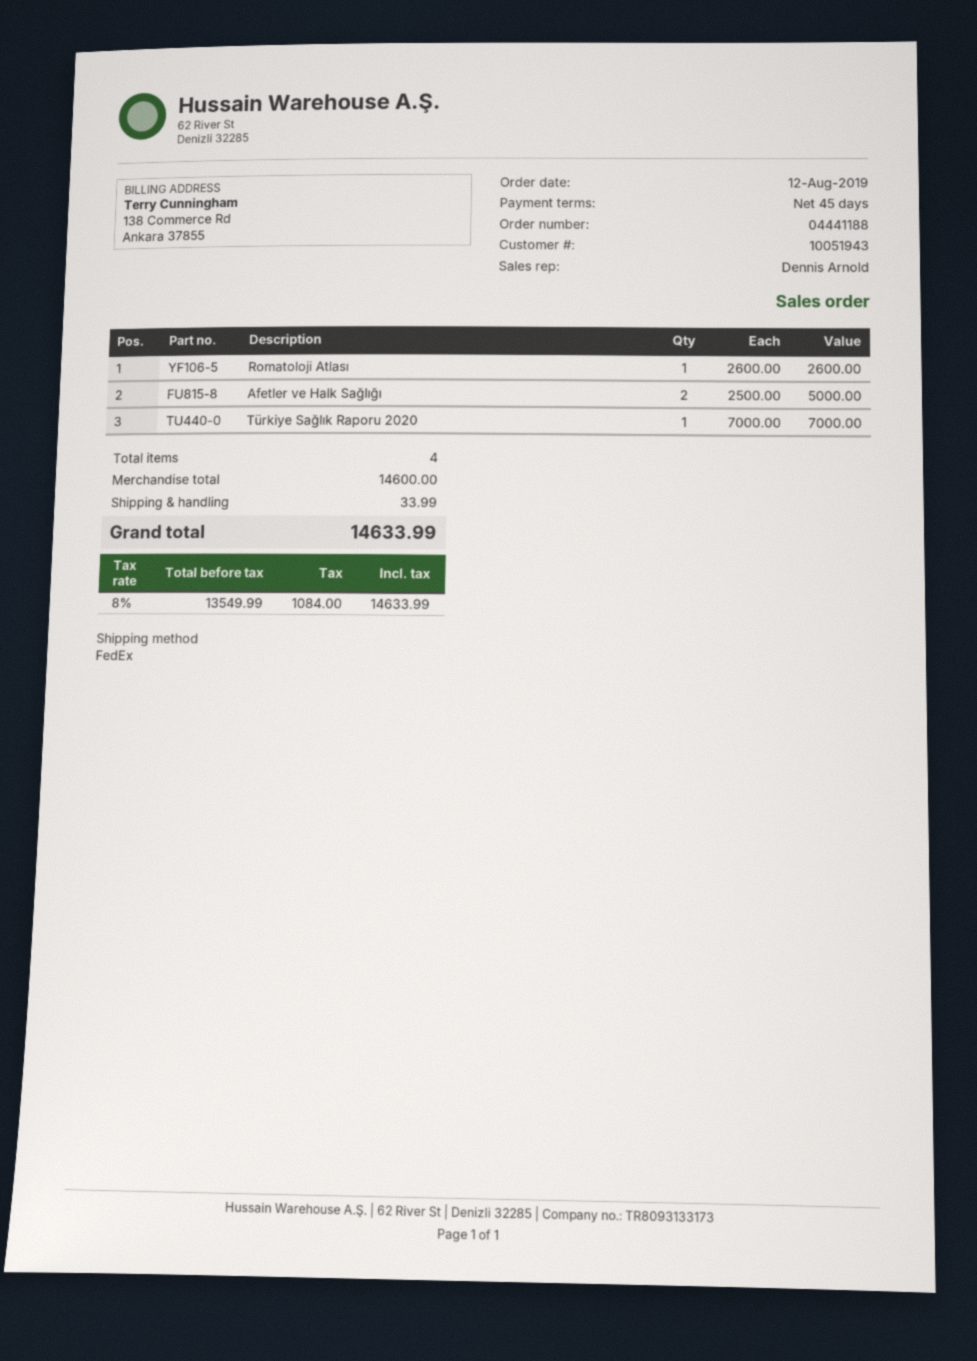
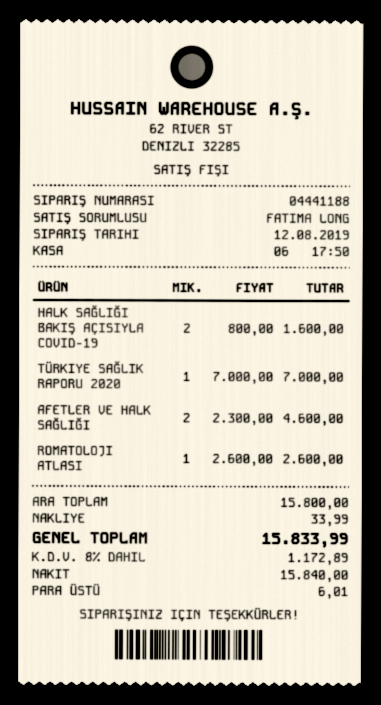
sales rep: Dennis Arnold -> FATIMA LONG
Afetler ve Halk Sağlığı: 2 x 2500.00 = 5000.00 -> 2 x 2300.00 = 4600.00
HALK SAĞLIĞI BAKIŞ AÇISIYLA COVID-19: none -> 2 x 800.00 = 1600.00
subtotal: 14600.00 -> 15800.00
tax: 8% = 1084.00 -> 8% = 1172.89
total: 14633.99 -> 15833.99

